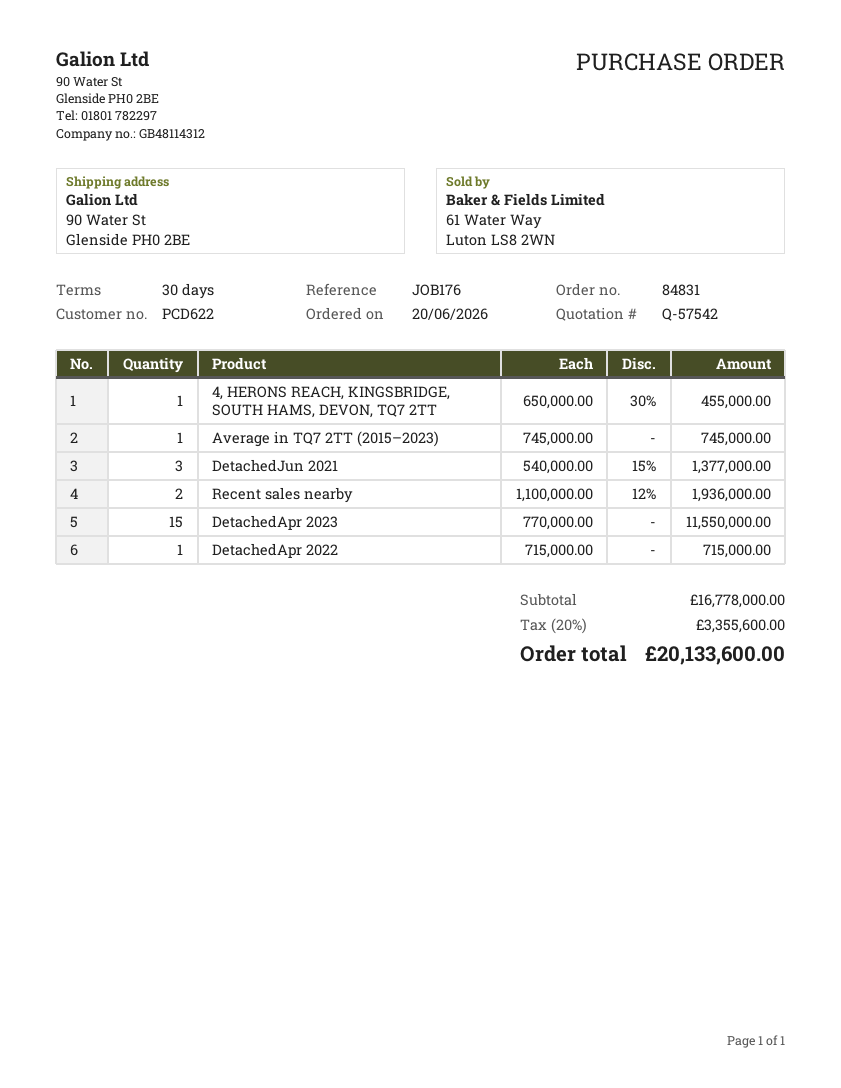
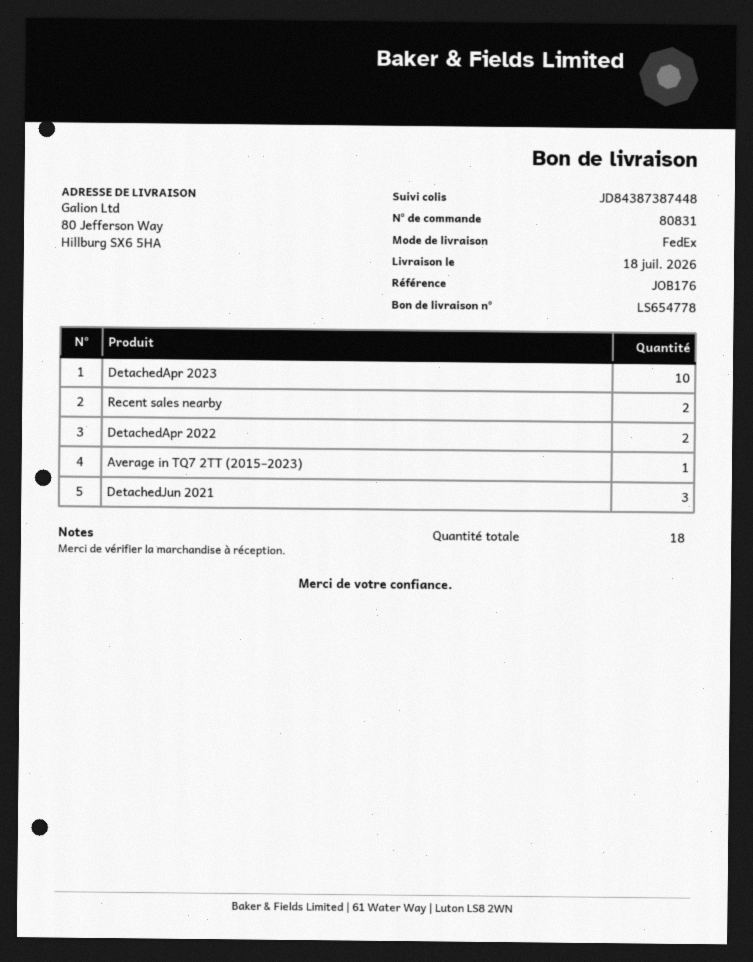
order number: 84831 -> 80831
ship to: 90 Water St, Glenside PH0 2BE -> 80 Jefferson Way, Hillburg SX6 5HA
4, HERONS REACH, KINGSBRIDGE, SOUTH HAMS, DEVON, TQ7 2TT: 1 -> none
DetachedApr 2023: 15 -> 10
DetachedApr 2022: 1 -> 2

